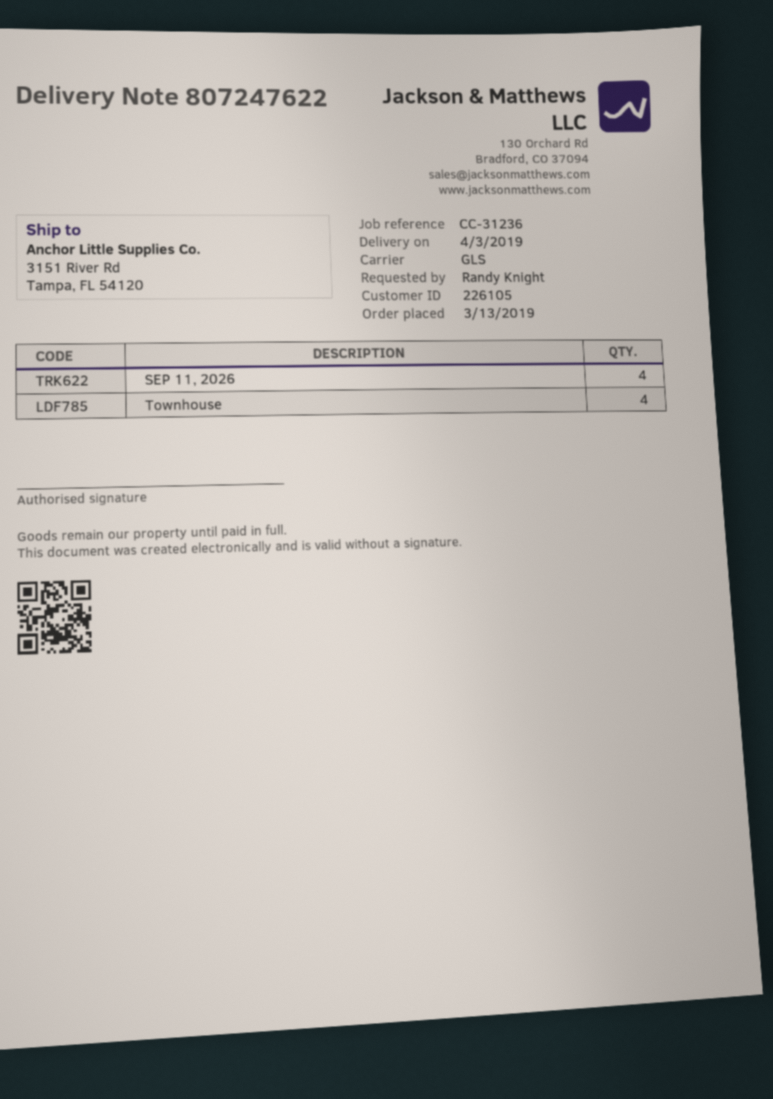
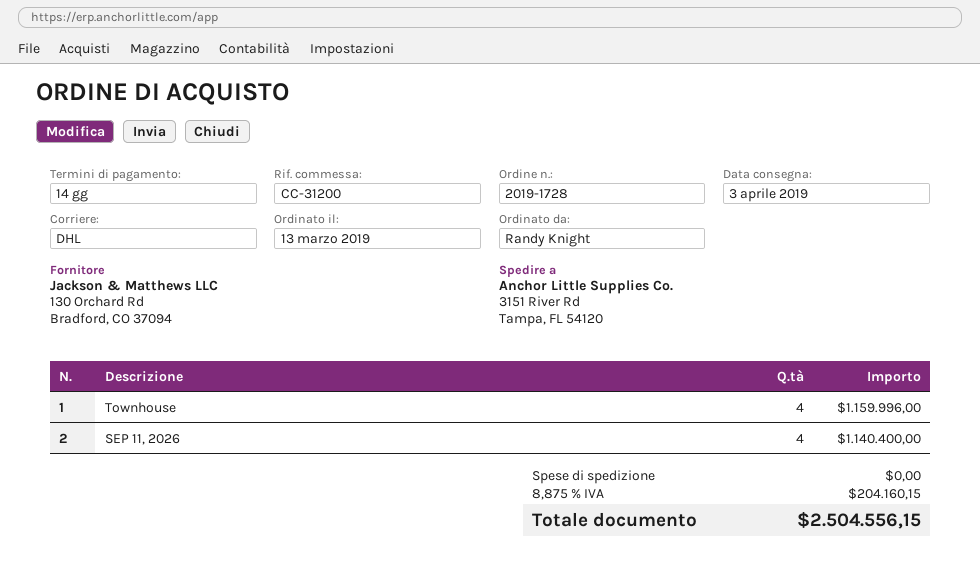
reference: CC-31236 -> CC-31200
shipping method: GLS -> DHL

